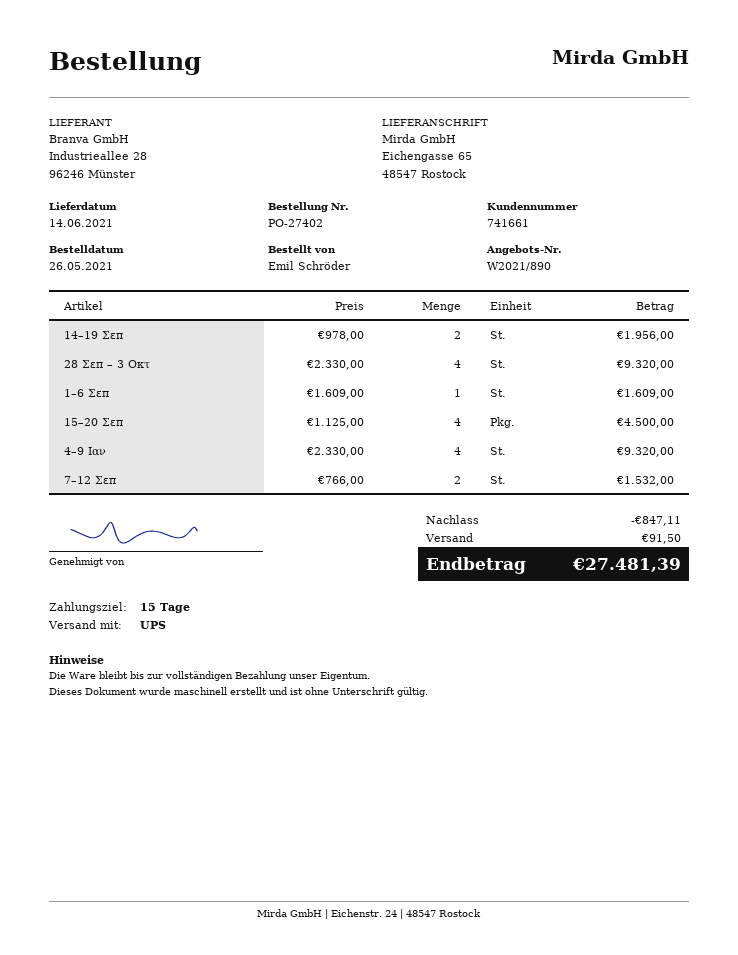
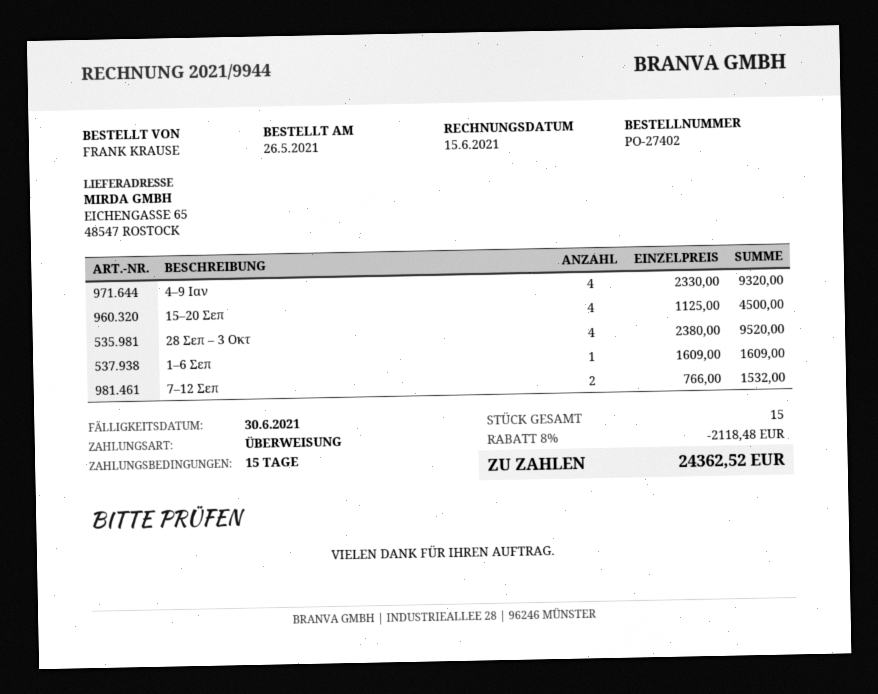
ordered by: Emil Schröder -> FRANK KRAUSE
14–19 Σεπ: 2 x 978.00 = 1956.00 -> none
28 Σεπ – 3 Οκτ: 4 x 2330.00 = 9320.00 -> 4 x 2380.00 = 9520.00
discount: 847.11 -> 2118.48
shipping: 91.50 -> none
total: 27481.39 -> 24362.52

